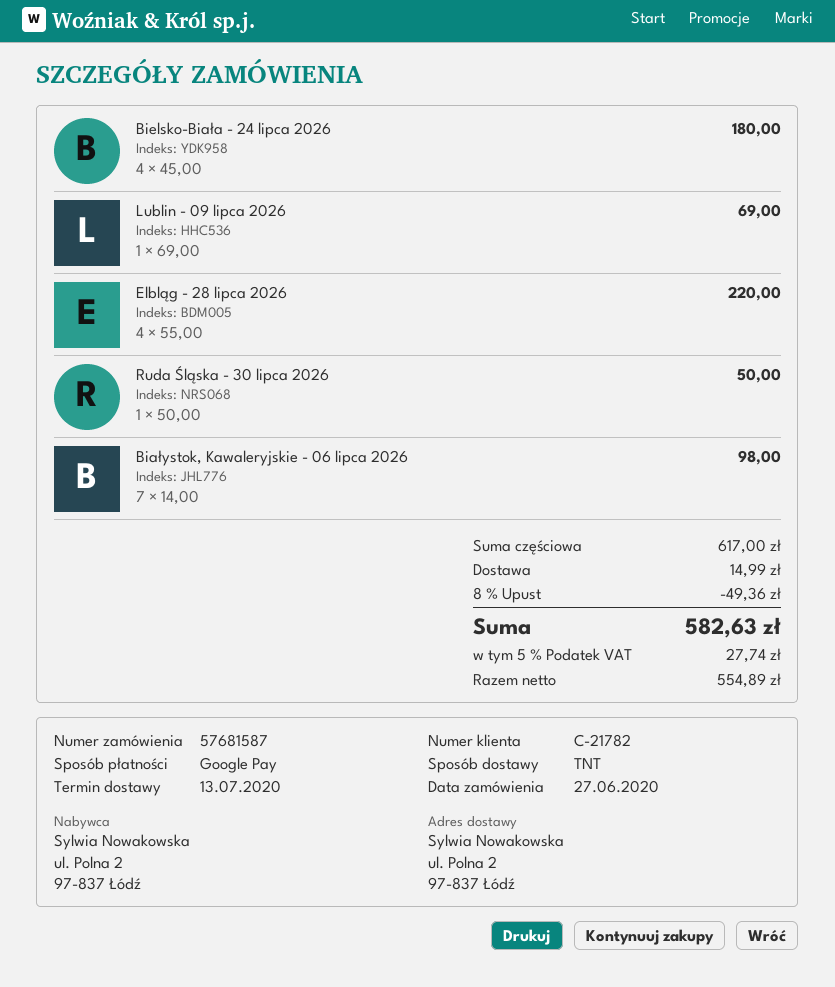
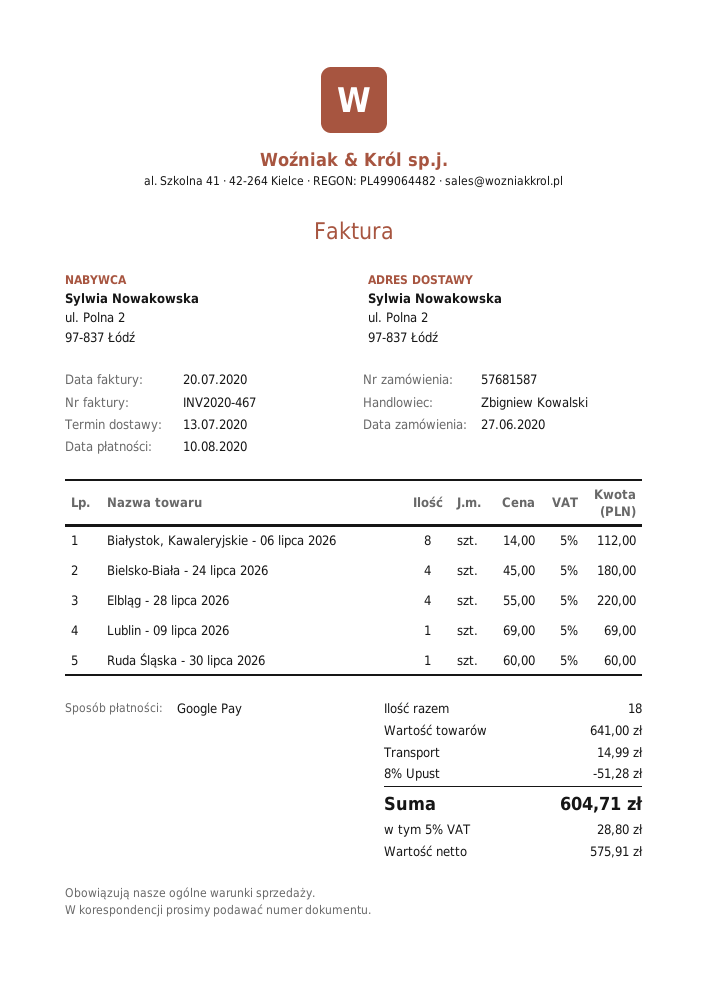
Ruda Śląska - 30 lipca 2026: 1 x 50.00 = 50.00 -> 1 x 60.00 = 60.00
Białystok, Kawaleryjskie - 06 lipca 2026: 7 x 14.00 = 98.00 -> 8 x 14.00 = 112.00
subtotal: 617.00 -> 641.00
discount: 8% = 49.36 -> 8% = 51.28
net: 554.89 -> 575.91
tax: 5% = 27.74 -> 5% = 28.80
total: 582.63 -> 604.71

